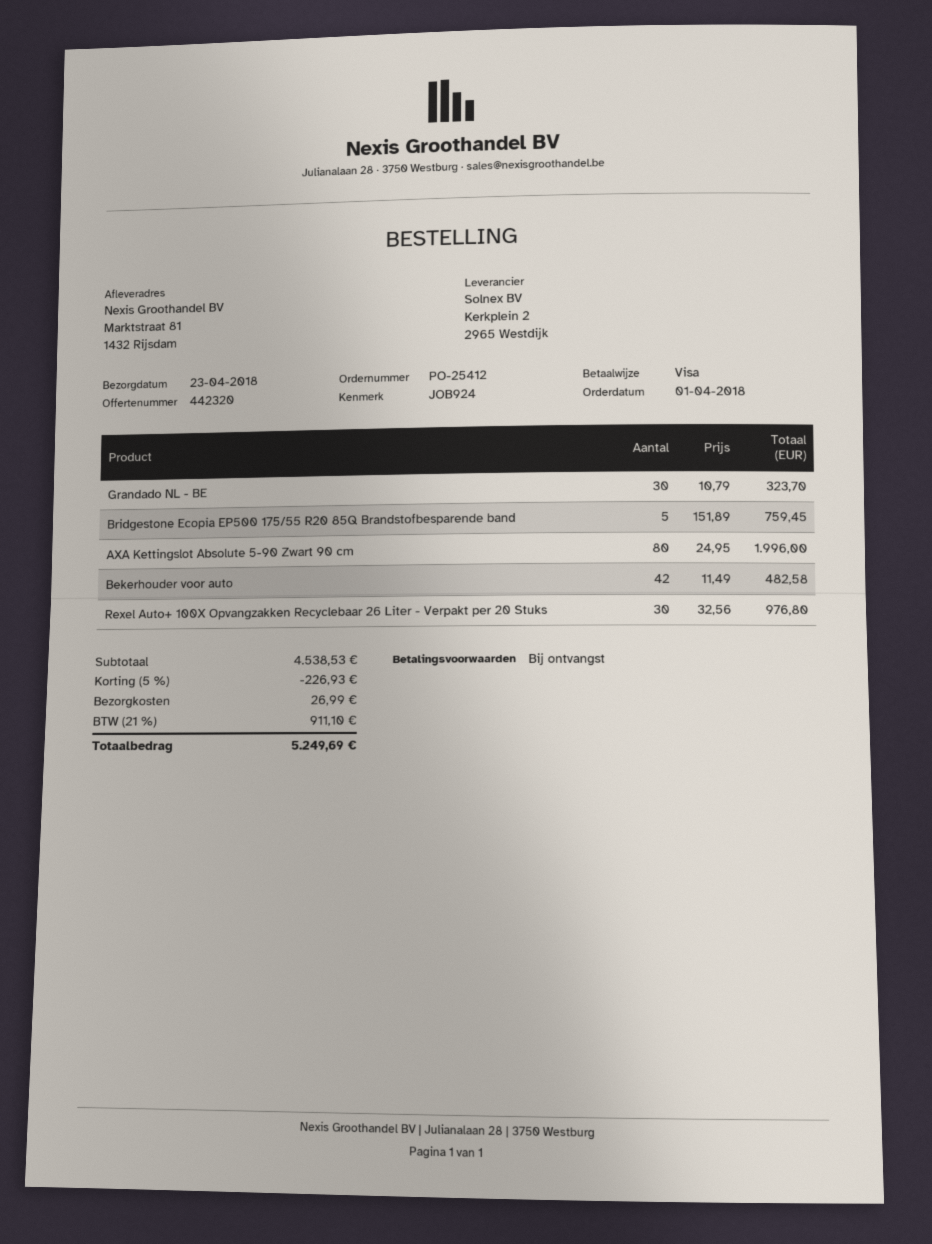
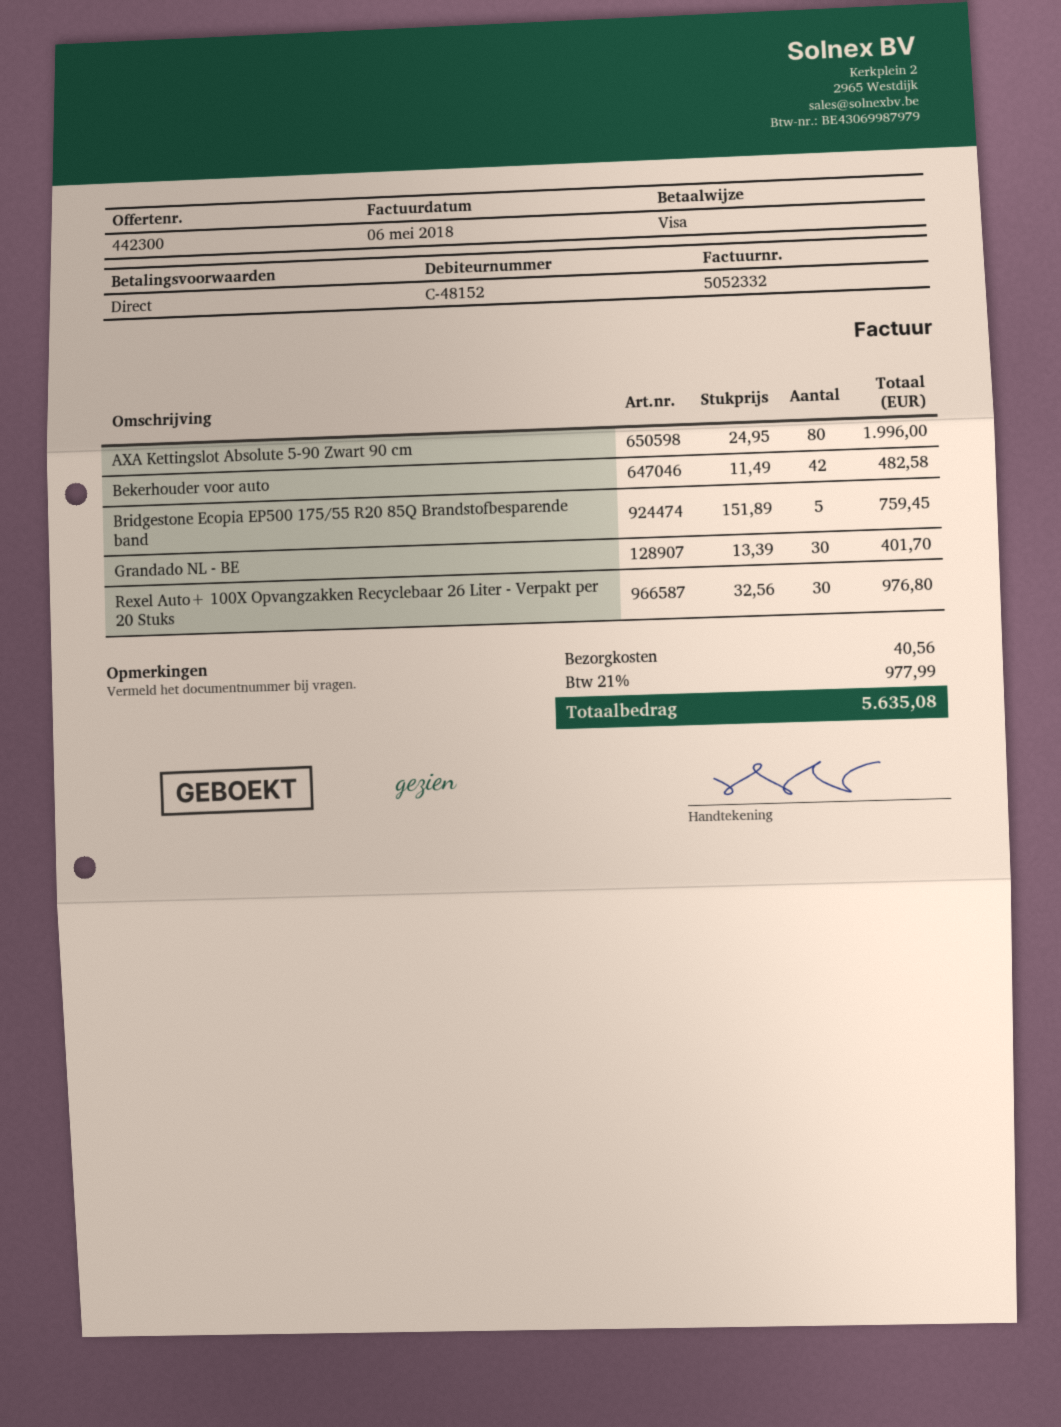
quote number: 442320 -> 442300
Grandado NL - BE: 30 x 10.79 = 323.70 -> 30 x 13.39 = 401.70
discount: 5% = 226.93 -> none
shipping: 26.99 -> 40.56
tax: 21% = 911.10 -> 21% = 977.99
total: 5249.69 -> 5635.08

